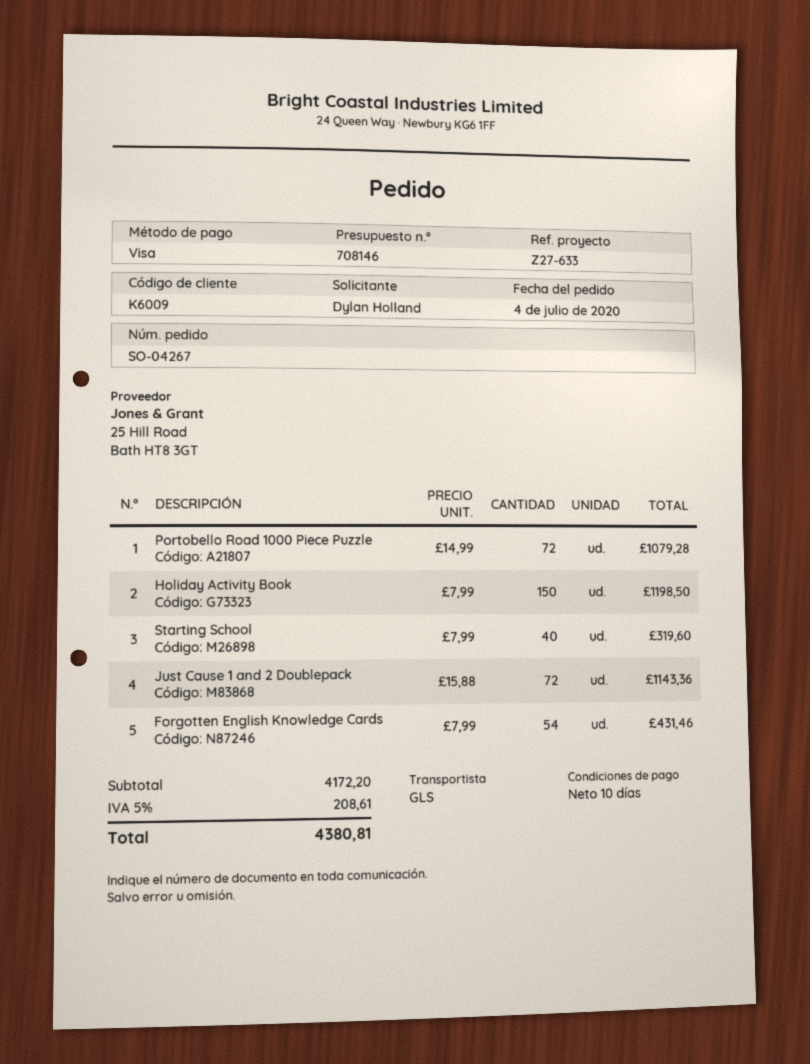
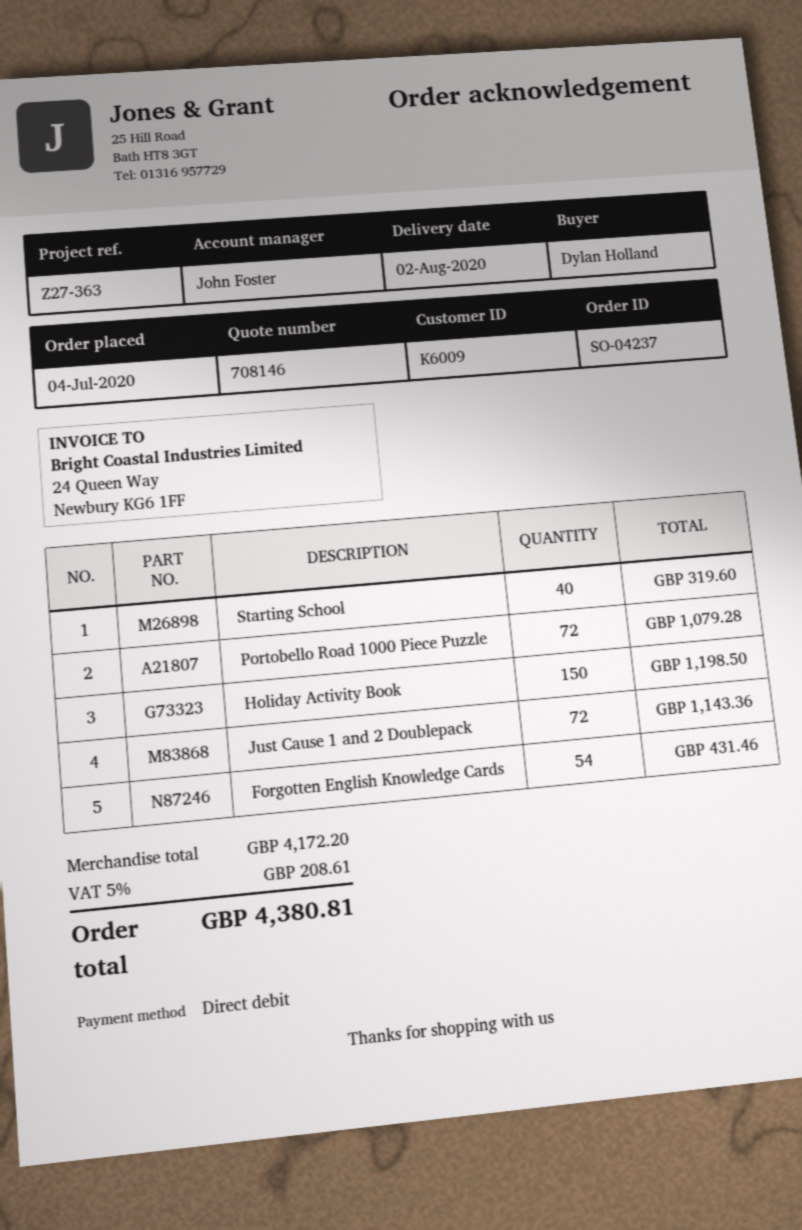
order number: SO-04267 -> SO-04237
reference: Z27-633 -> Z27-363
payment method: Visa -> direct debit

